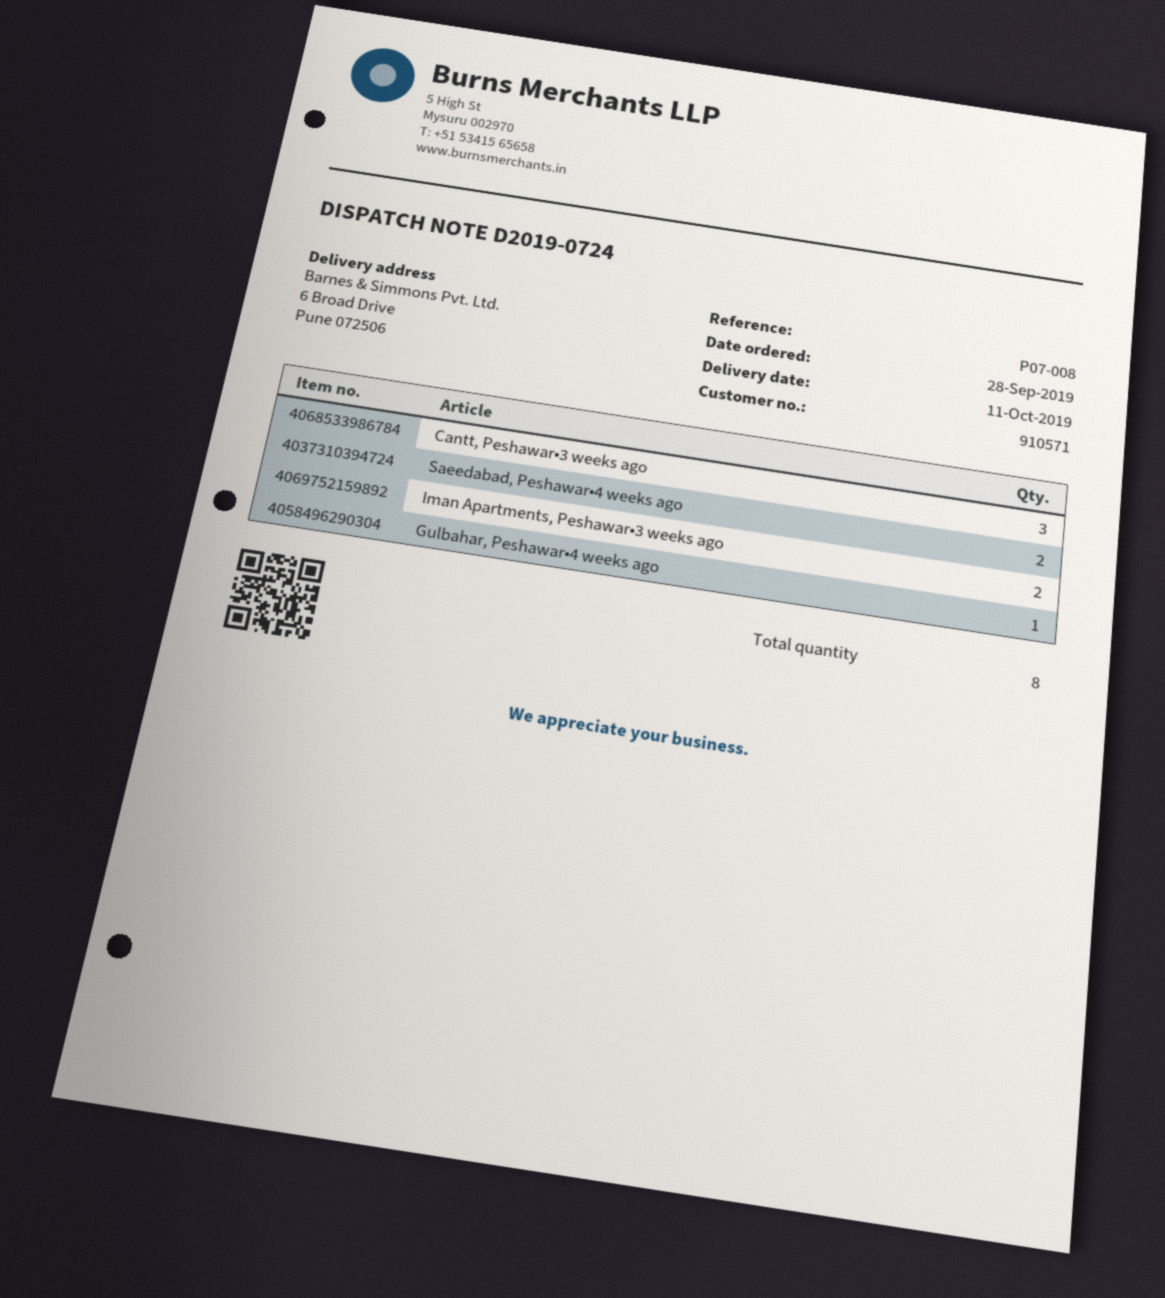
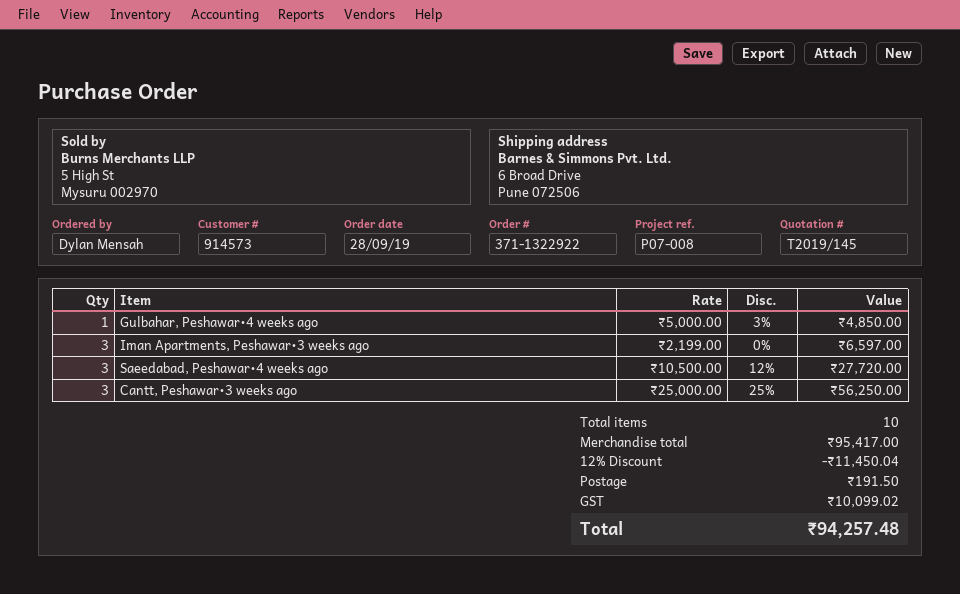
customer number: 910571 -> 914573
Saeedabad, Peshawar•4 weeks ago: 2 -> 3
Iman Apartments, Peshawar•3 weeks ago: 2 -> 3
total quantity: 8 -> 10

